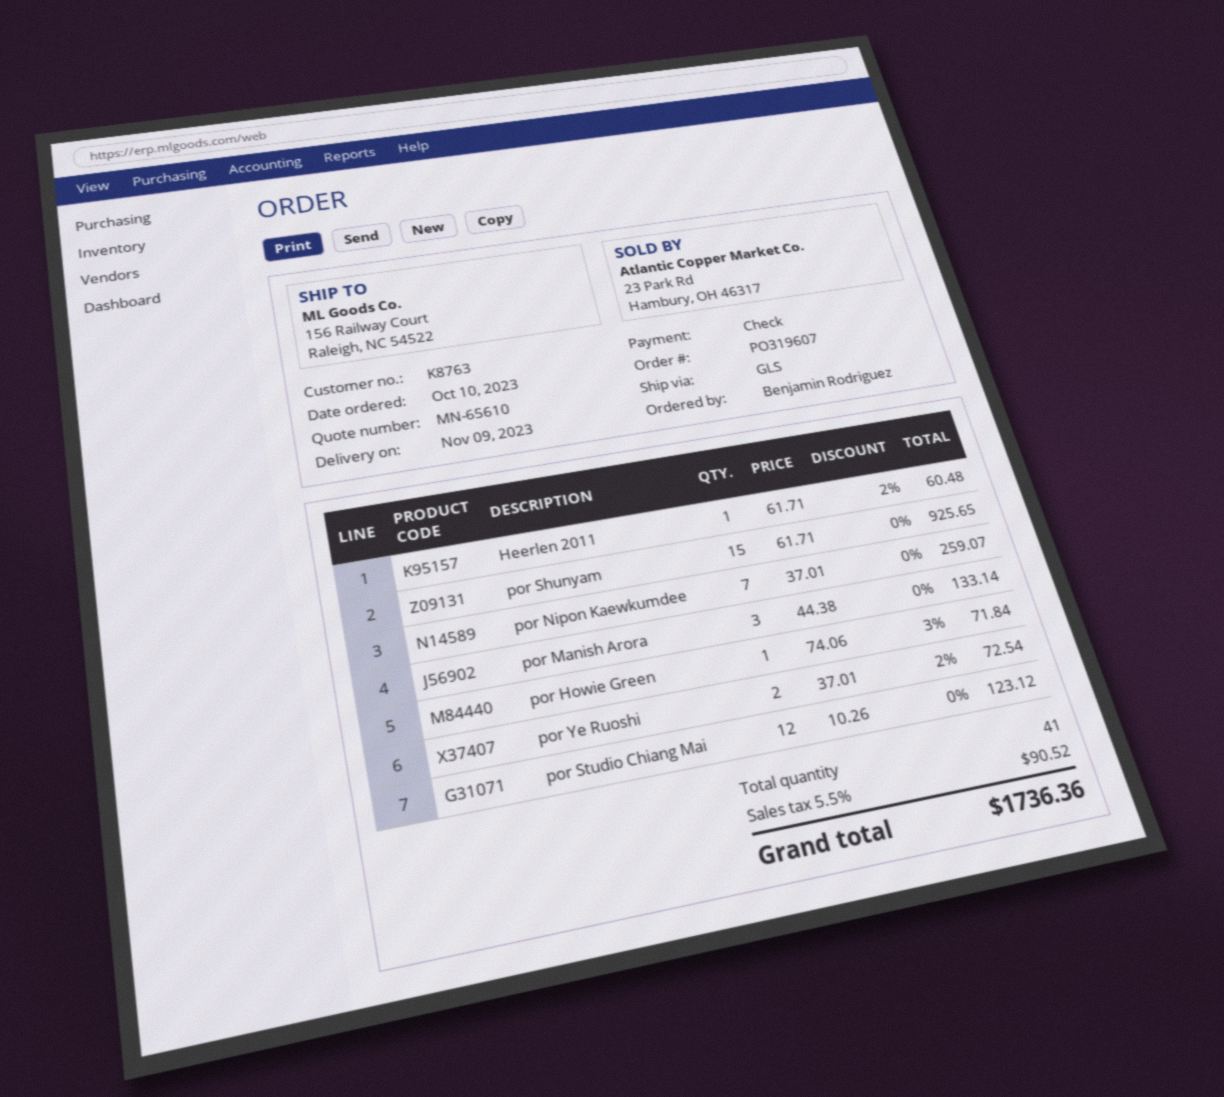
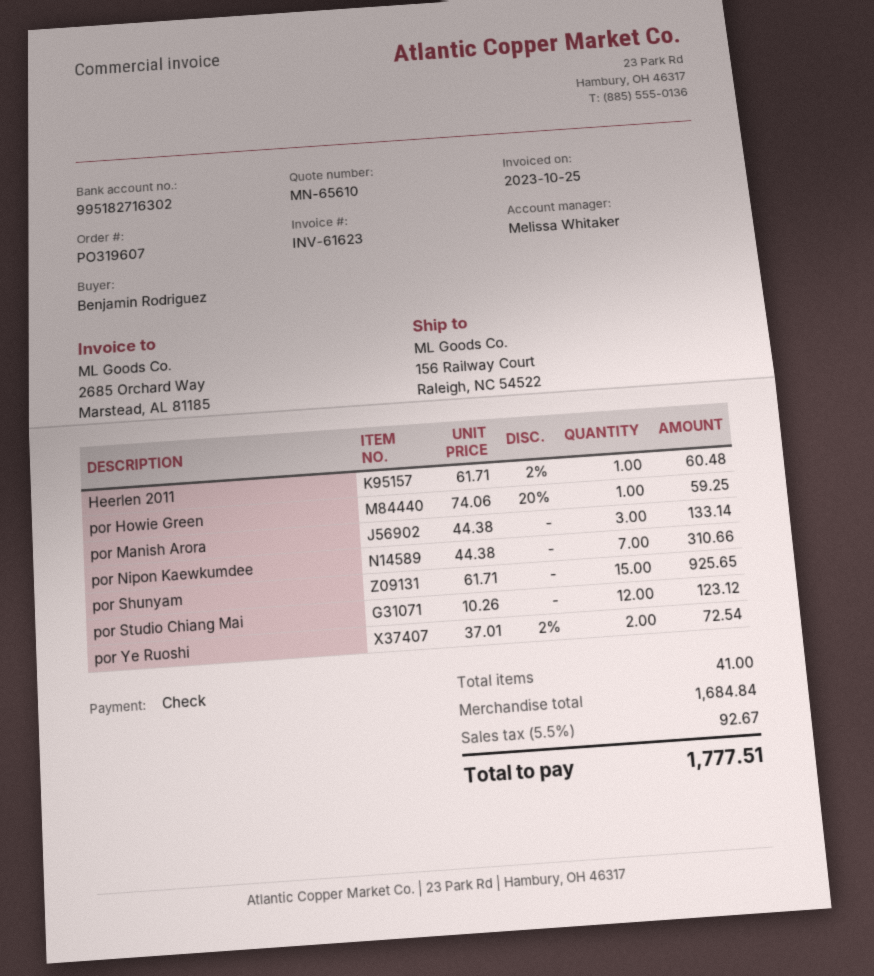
por Nipon Kaewkumdee: 7 x 37.01 = 259.07 -> 7 x 44.38 = 310.66
por Howie Green: 1 x 74.06 - 3% = 71.84 -> 1 x 74.06 - 20% = 59.25
tax: 5.5% = 90.52 -> 5.5% = 92.67
total: 1736.36 -> 1777.51

